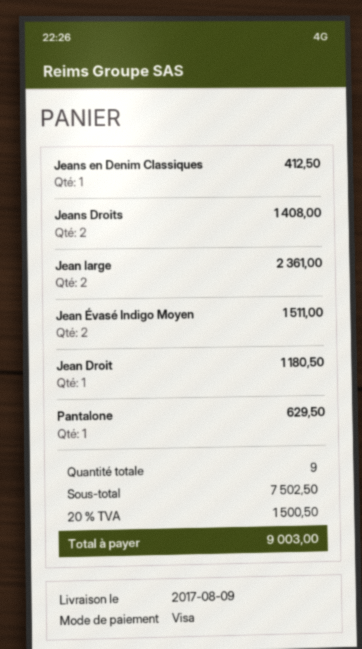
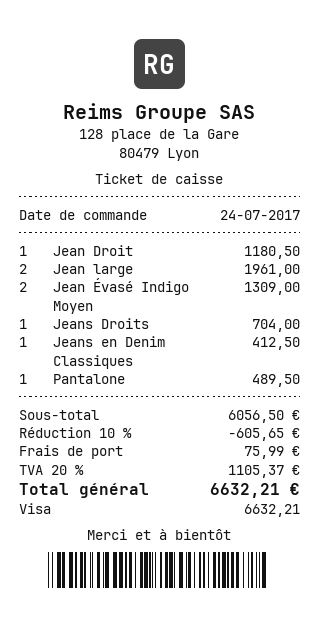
Jeans Droits: 2 for 1408.00 -> 1 for 704.00
Jean large: 2 for 2361.00 -> 2 for 1961.00
Jean Évasé Indigo Moyen: 2 for 1511.00 -> 2 for 1309.00
Pantalone: 1 for 629.50 -> 1 for 489.50
subtotal: 7502.50 -> 6056.50
discount: none -> 10% = 605.65
shipping: none -> 75.99
tax: 20% = 1500.50 -> 20% = 1105.37
total: 9003.00 -> 6632.21

